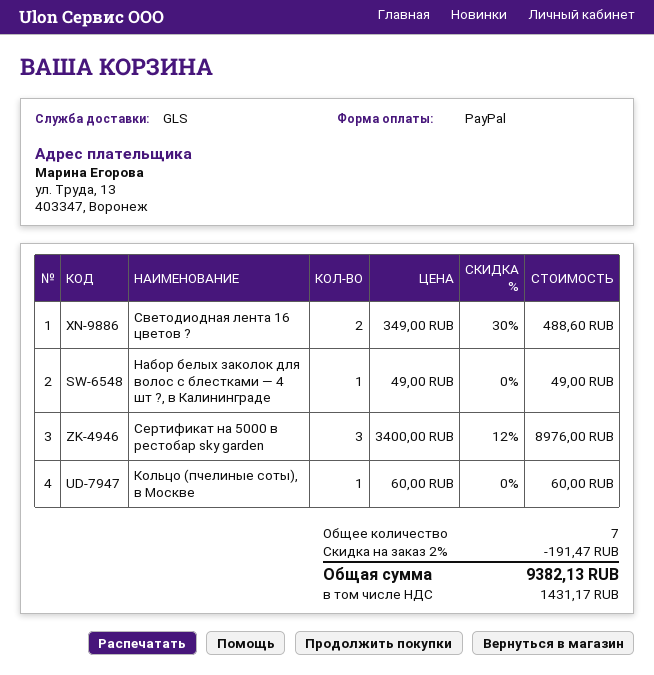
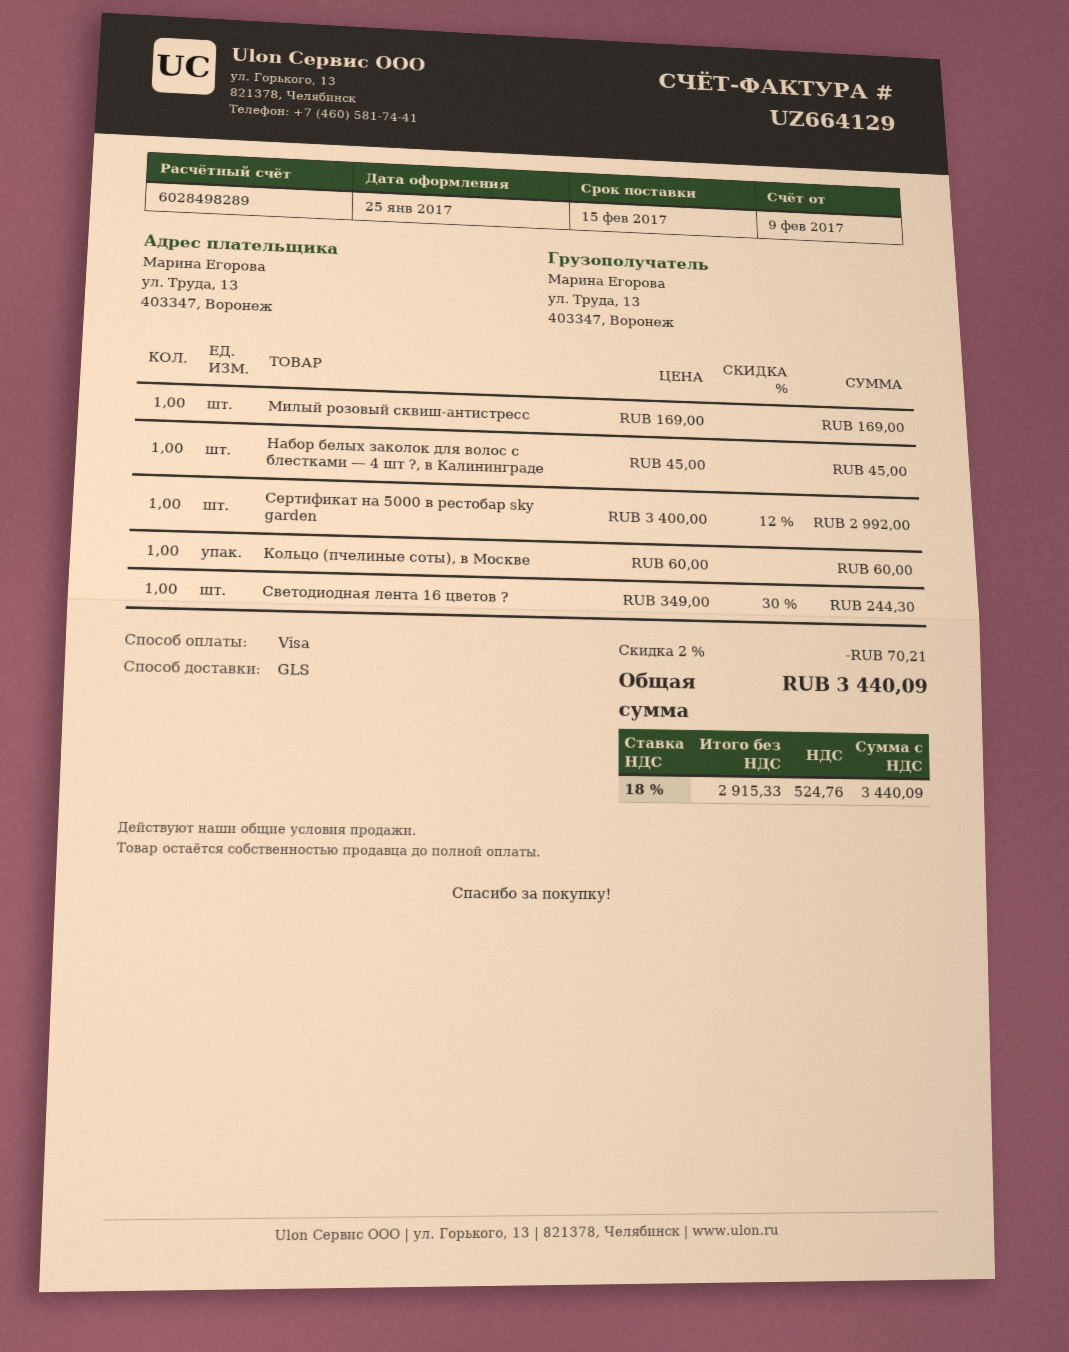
payment method: PayPal -> Visa
Светодиодная лента 16 цветов ?: 2 x 349.00 - 30% = 488.60 -> 1 x 349.00 - 30% = 244.30
Набор белых заколок для волос с блестками — 4 шт ?, в Калининграде: 1 x 49.00 = 49.00 -> 1 x 45.00 = 45.00
Сертификат на 5000 в рестобар sky garden: 3 x 3400.00 - 12% = 8976.00 -> 1 x 3400.00 - 12% = 2992.00
Милый розовый сквиш-антистресс: none -> 1 x 169.00 = 169.00
discount: 2% = 191.47 -> 2% = 70.21
tax: 1431.17 -> 524.76
total: 9382.13 -> 3440.09

